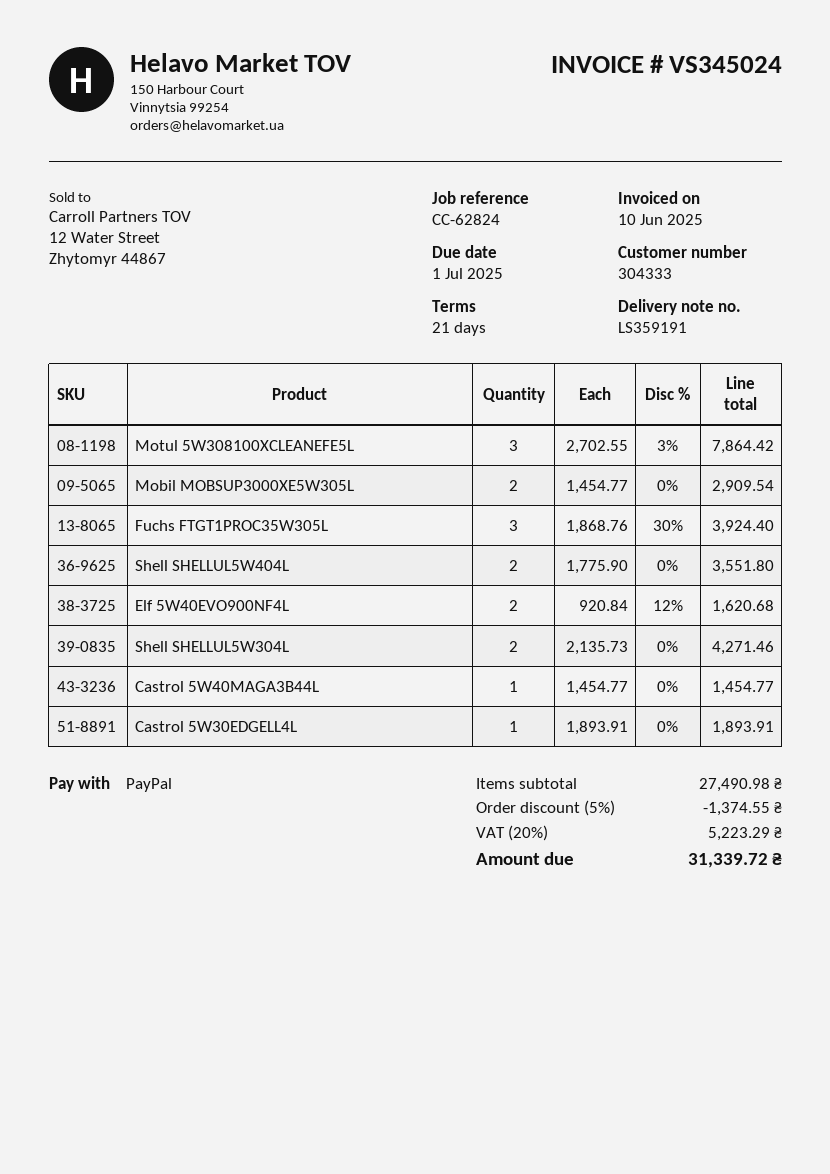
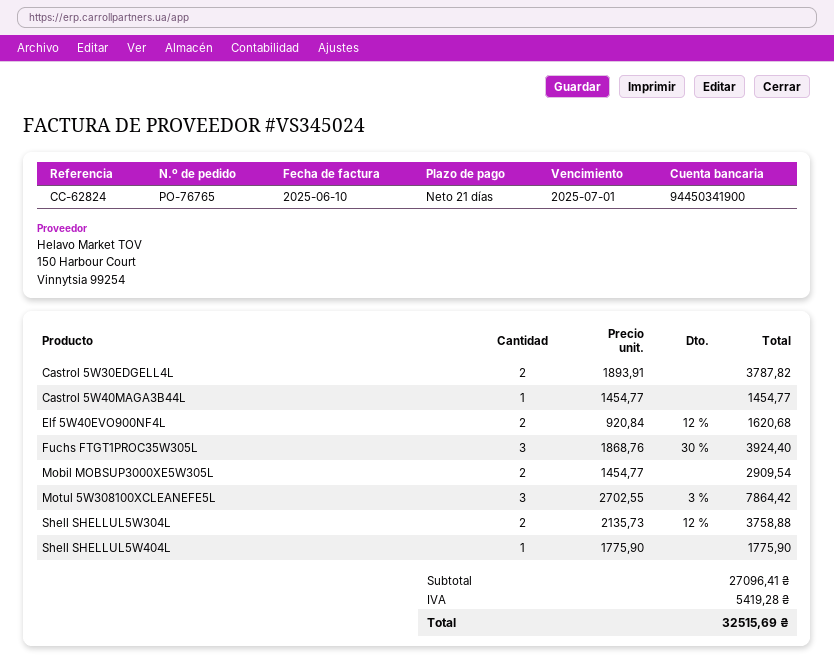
Shell SHELLUL5W404L: 2 x 1775.90 = 3551.80 -> 1 x 1775.90 = 1775.90
Shell SHELLUL5W304L: 2 x 2135.73 = 4271.46 -> 2 x 2135.73 - 12% = 3758.88
Castrol 5W30EDGELL4L: 1 x 1893.91 = 1893.91 -> 2 x 1893.91 = 3787.82
subtotal: 27490.98 -> 27096.41
discount: 5% = 1374.55 -> none
tax: 5223.29 -> 5419.28
total: 31339.72 -> 32515.69

